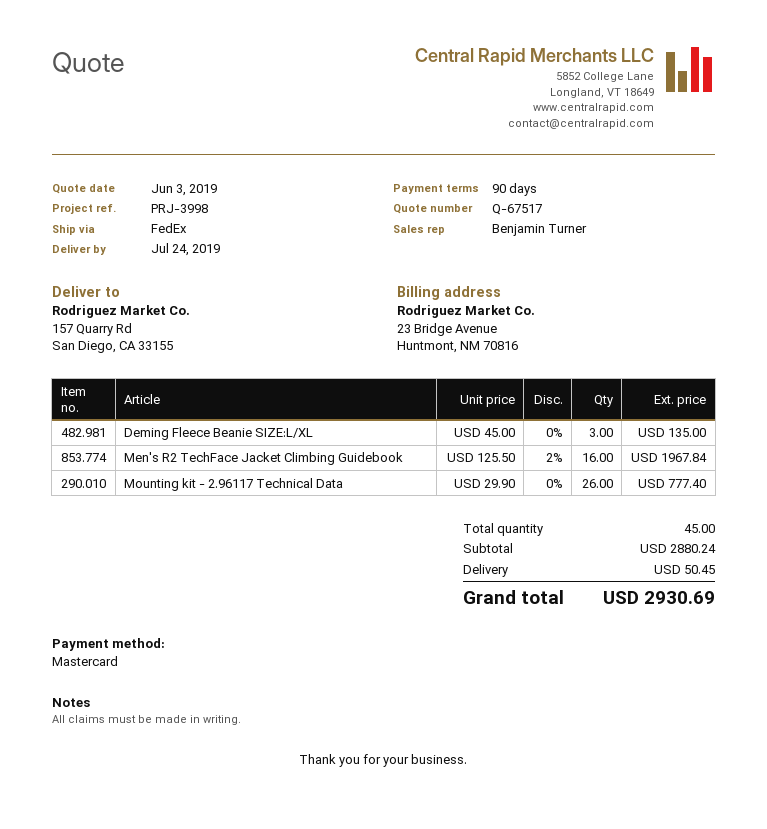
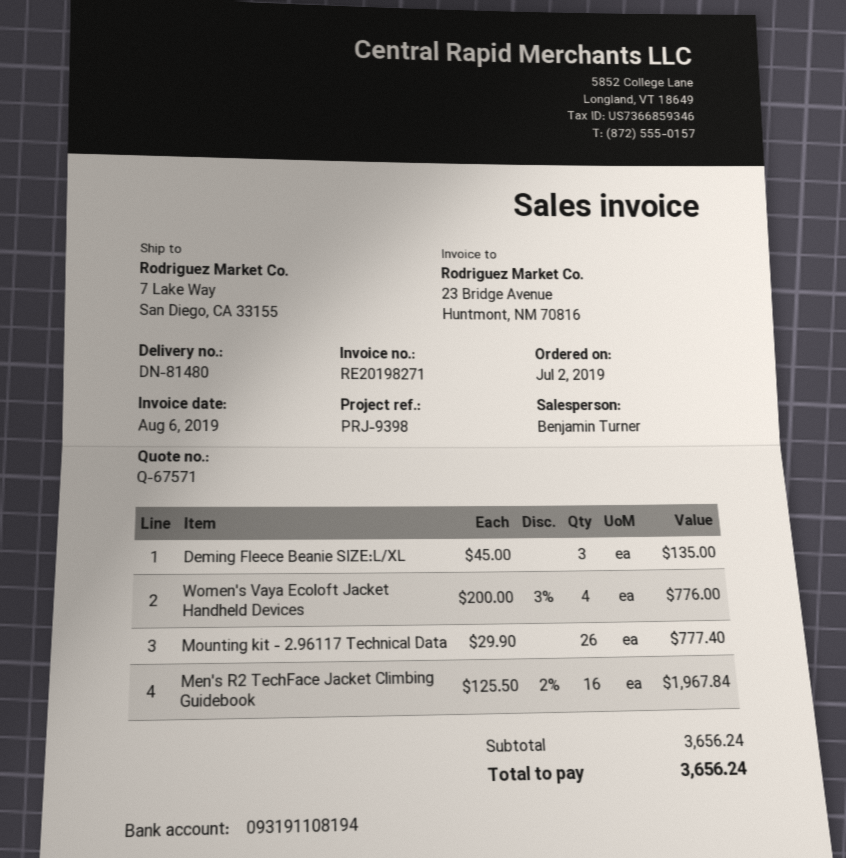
quote number: Q-67517 -> Q-67571
reference: PRJ-3998 -> PRJ-9398
ship to: 157 Quarry Rd, San Diego, CA 33155 -> 7 Lake Way, San Diego, CA 33155
Women's Vaya Ecoloft Jacket Handheld Devices: none -> 4 x 200.00 - 3% = 776.00
subtotal: 2880.24 -> 3656.24
shipping: 50.45 -> none
total: 2930.69 -> 3656.24

